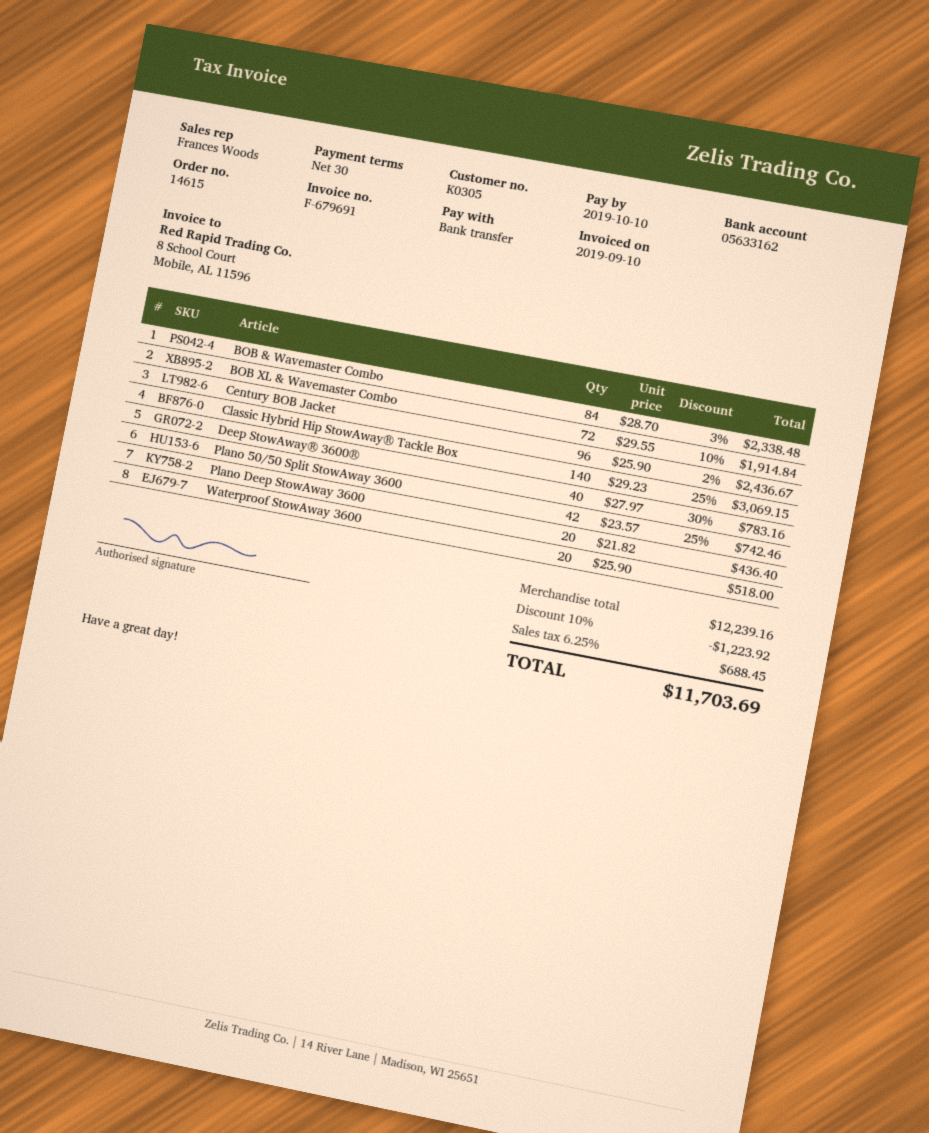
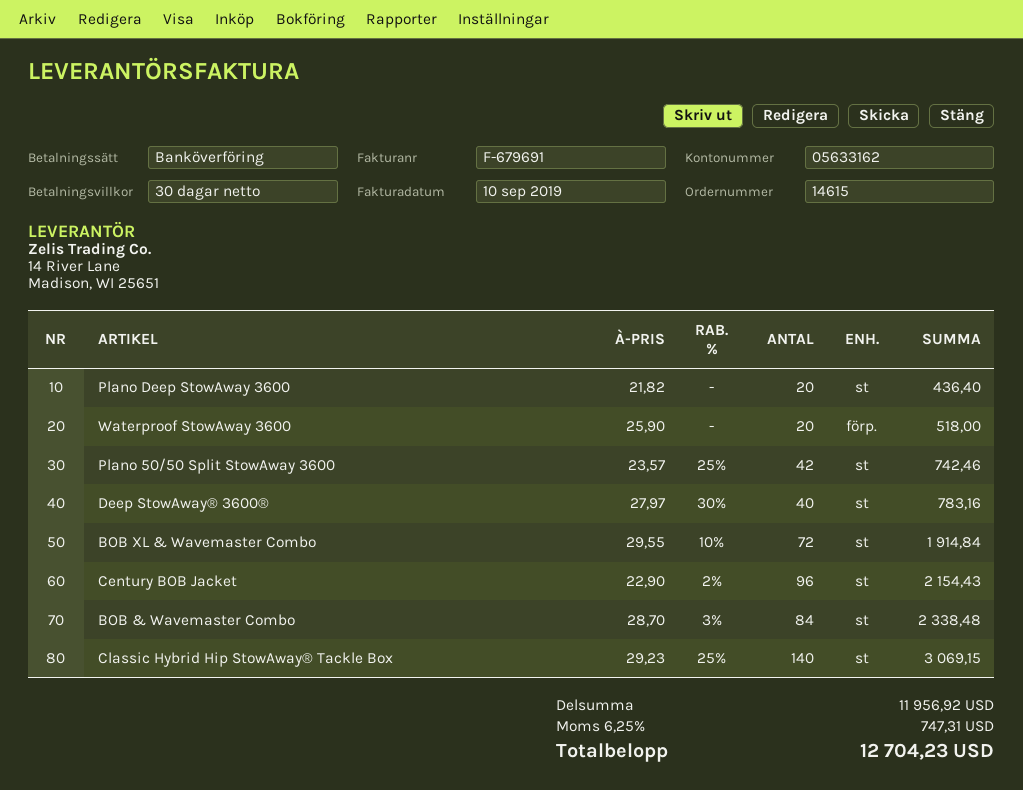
Century BOB Jacket: 96 x 25.90 - 2% = 2436.67 -> 96 x 22.90 - 2% = 2154.43
subtotal: 12239.16 -> 11956.92
discount: 10% = 1223.92 -> none
tax: 6.25% = 688.45 -> 6.25% = 747.31
total: 11703.69 -> 12704.23

